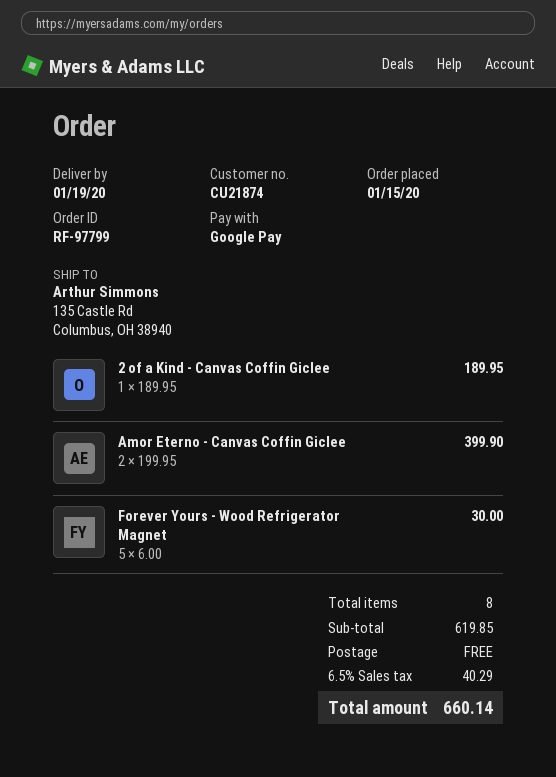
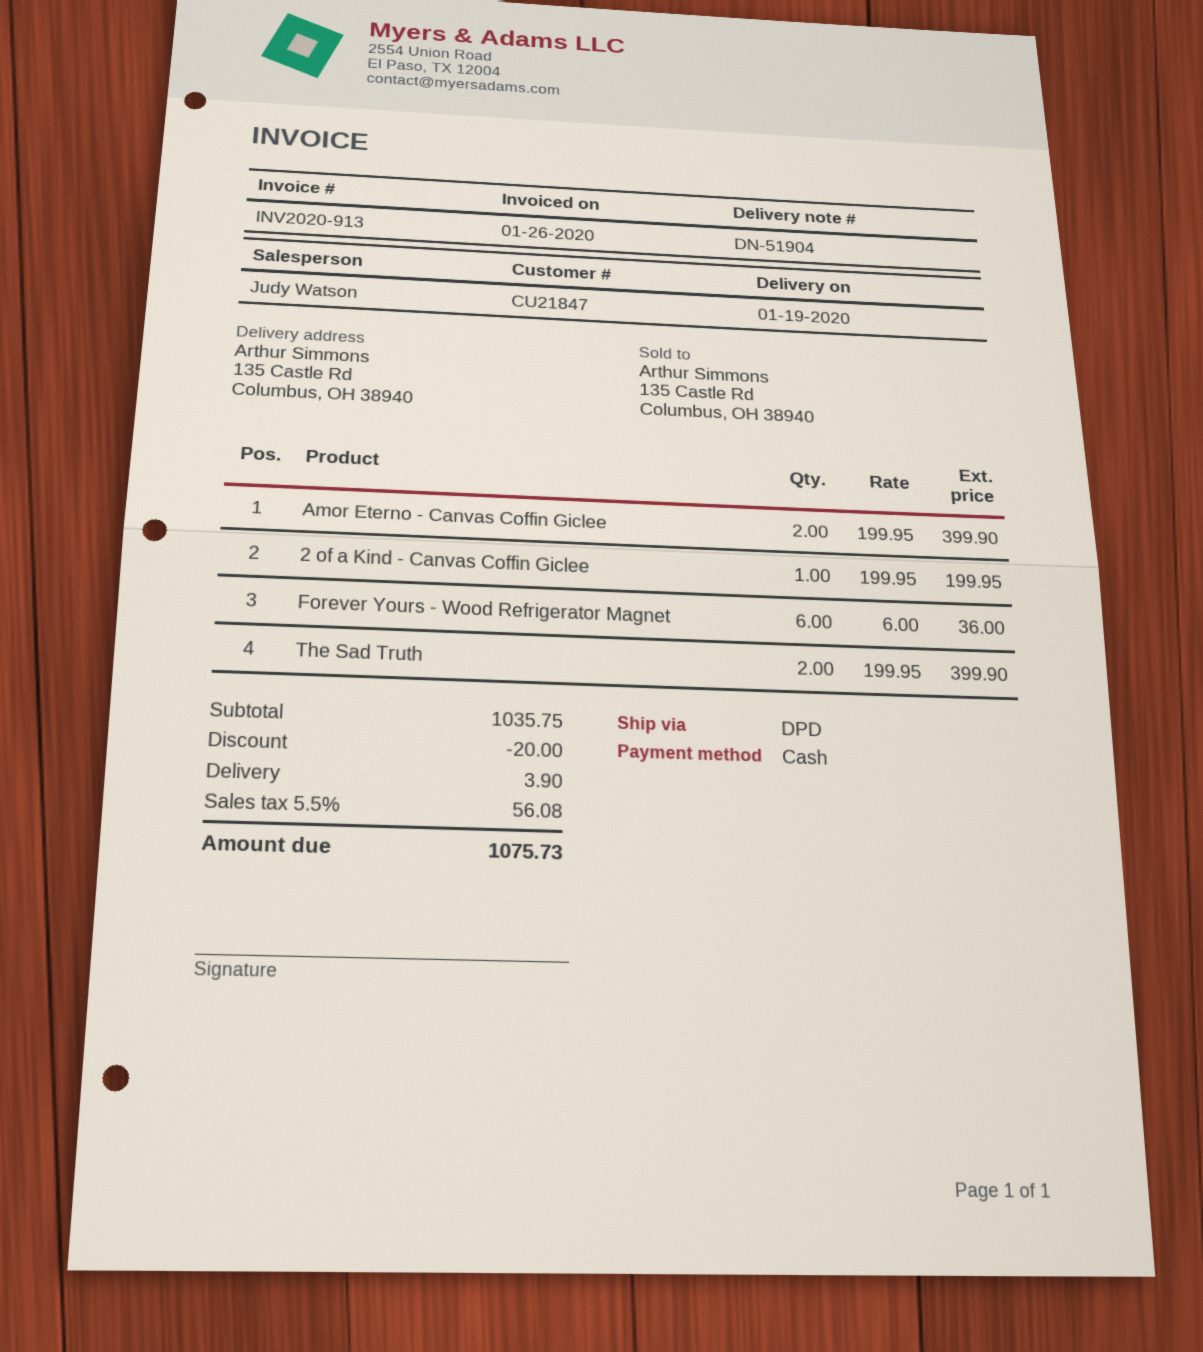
customer number: CU21874 -> CU21847
payment method: Google Pay -> cash
2 of a Kind - Canvas Coffin Giclee: 1 x 189.95 = 189.95 -> 1 x 199.95 = 199.95
Forever Yours - Wood Refrigerator Magnet: 5 x 6.00 = 30.00 -> 6 x 6.00 = 36.00
The Sad Truth: none -> 2 x 199.95 = 399.90
subtotal: 619.85 -> 1035.75
discount: none -> 20.00
shipping: 0.00 -> 3.90
tax: 6.5% = 40.29 -> 5.5% = 56.08
total: 660.14 -> 1075.73

